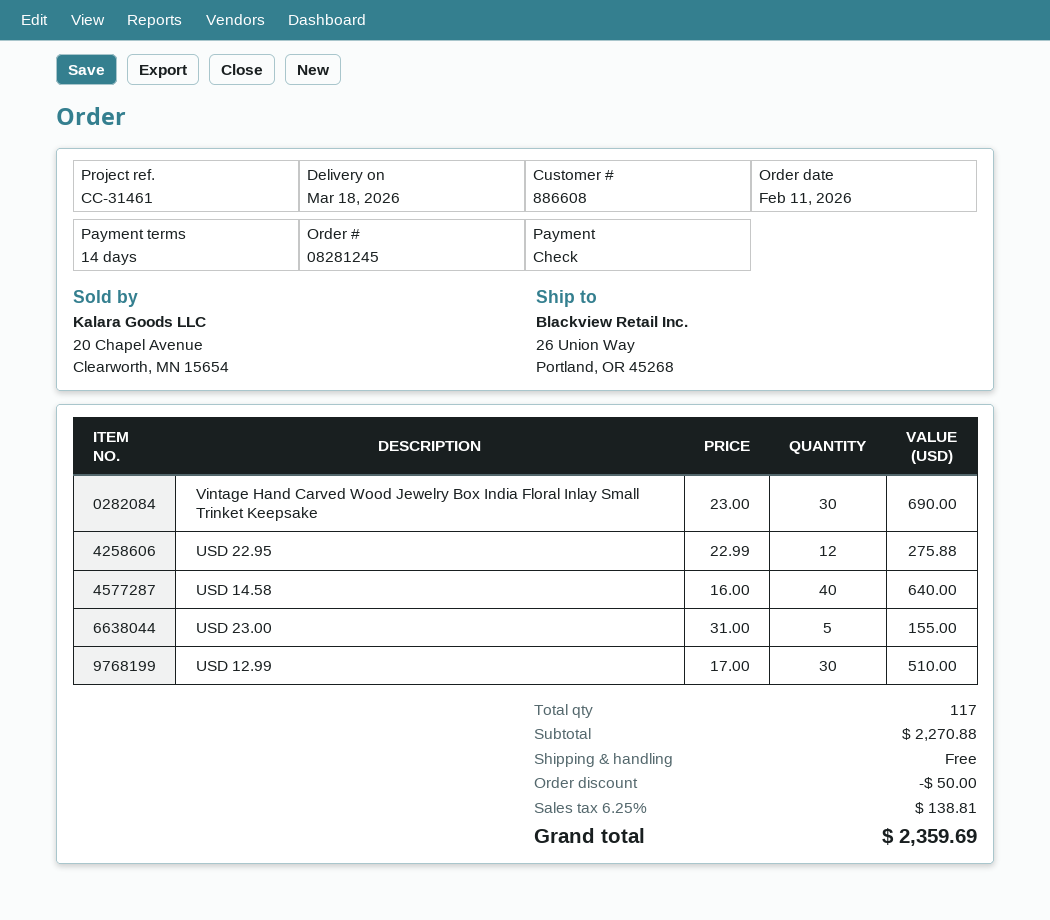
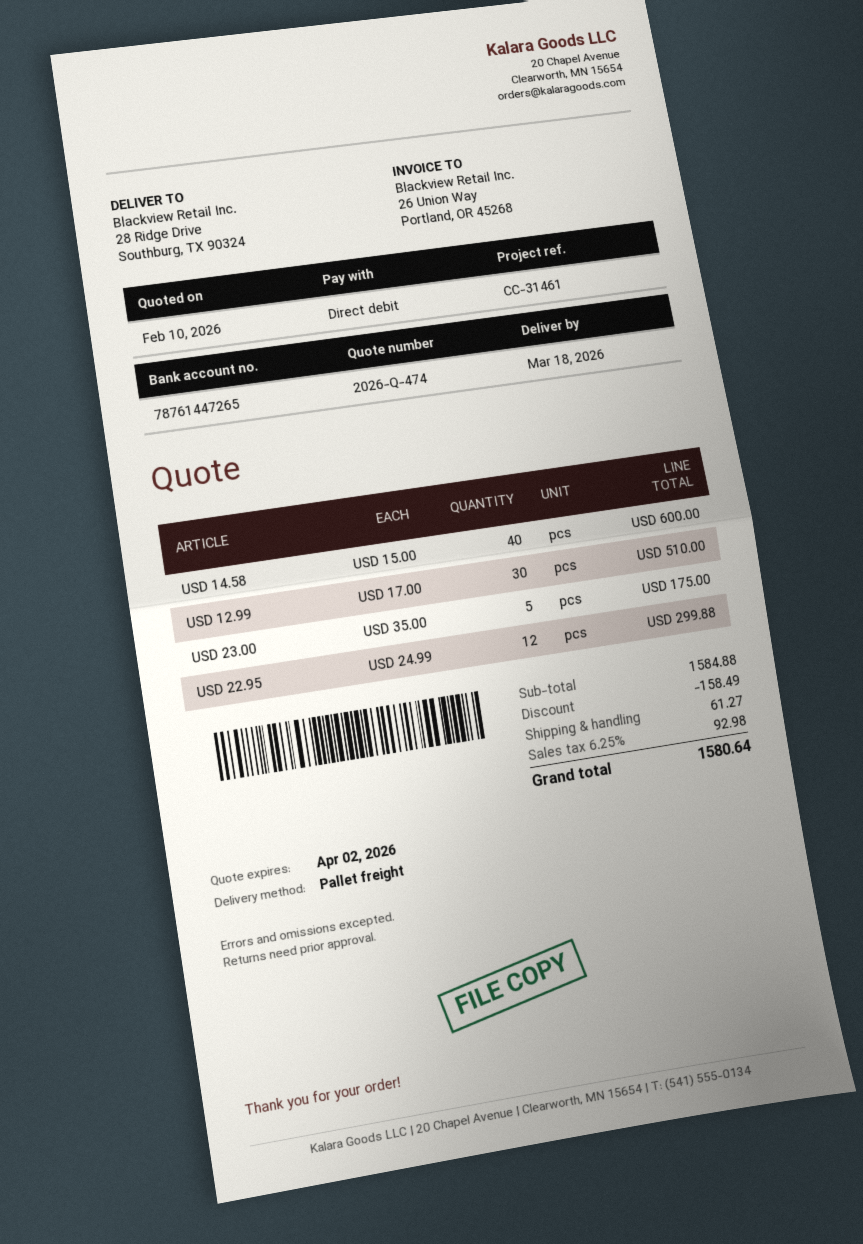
payment method: cheque -> direct debit
ship to: 26 Union Way, Portland, OR 45268 -> 28 Ridge Drive, Southburg, TX 90324
Vintage Hand Carved Wood Jewelry Box India Floral Inlay Small Trinket Keepsake: 30 x 23.00 = 690.00 -> none
USD 22.95: 12 x 22.99 = 275.88 -> 12 x 24.99 = 299.88
USD 14.58: 40 x 16.00 = 640.00 -> 40 x 15.00 = 600.00
USD 23.00: 5 x 31.00 = 155.00 -> 5 x 35.00 = 175.00
subtotal: 2270.88 -> 1584.88
discount: 50.00 -> 158.49
shipping: 0.00 -> 61.27
tax: 6.25% = 138.81 -> 6.25% = 92.98
total: 2359.69 -> 1580.64

